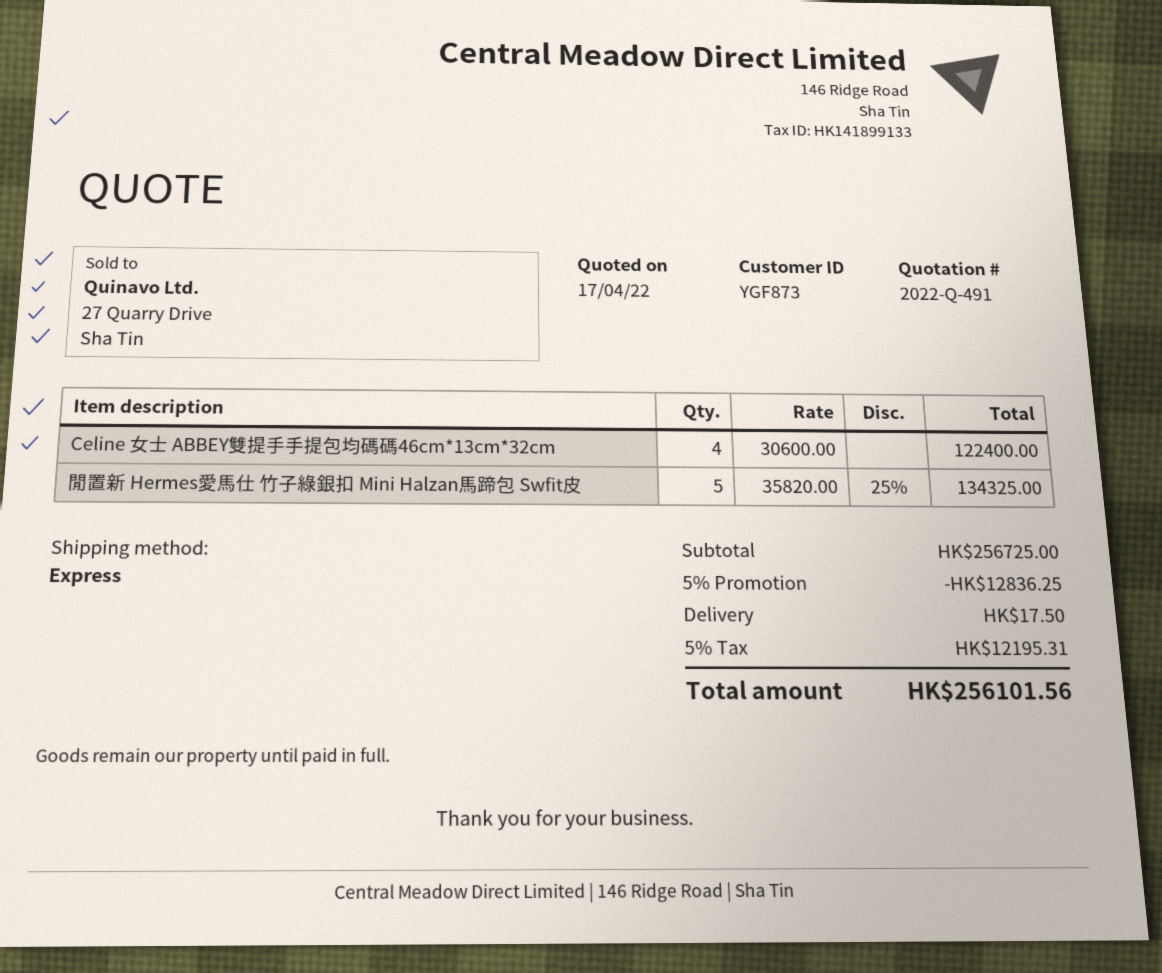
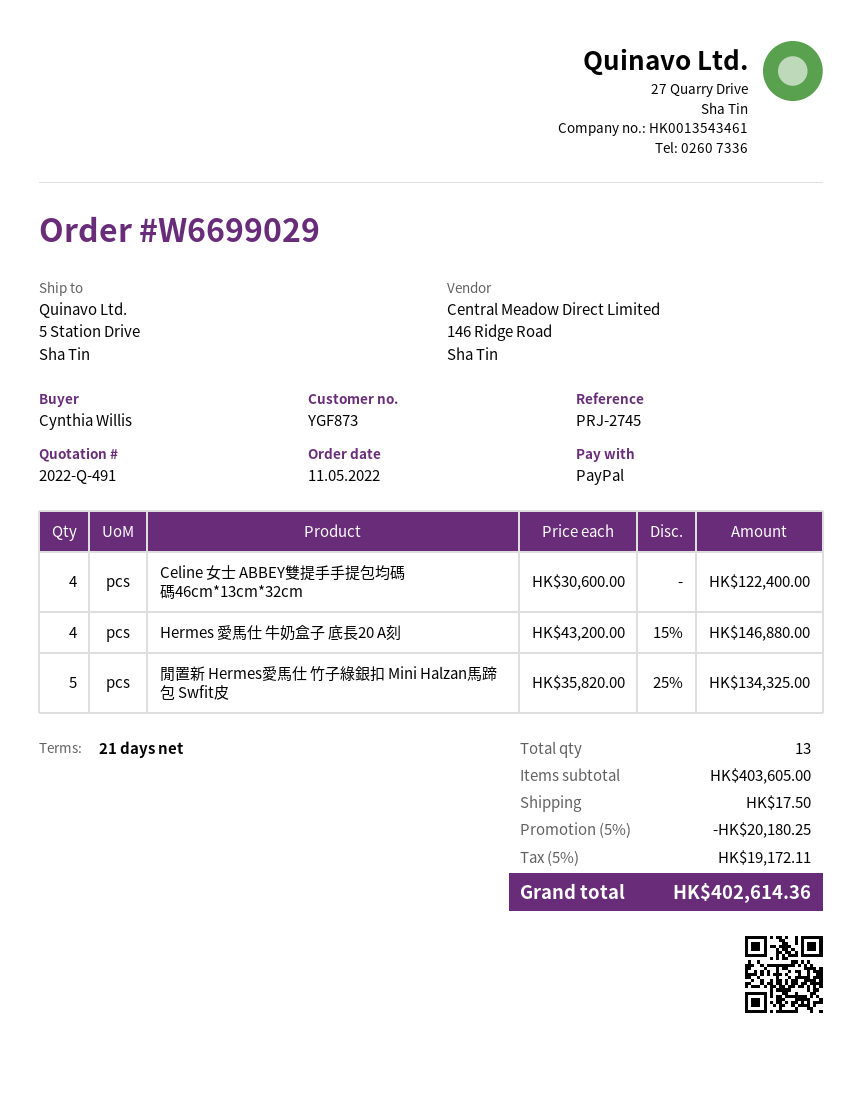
Hermes 愛馬仕 牛奶盒子 底長20 A刻: none -> 4 x 43200.00 - 15% = 146880.00
subtotal: 256725.00 -> 403605.00
discount: 5% = 12836.25 -> 5% = 20180.25
tax: 5% = 12195.31 -> 5% = 19172.11
total: 256101.56 -> 402614.36

